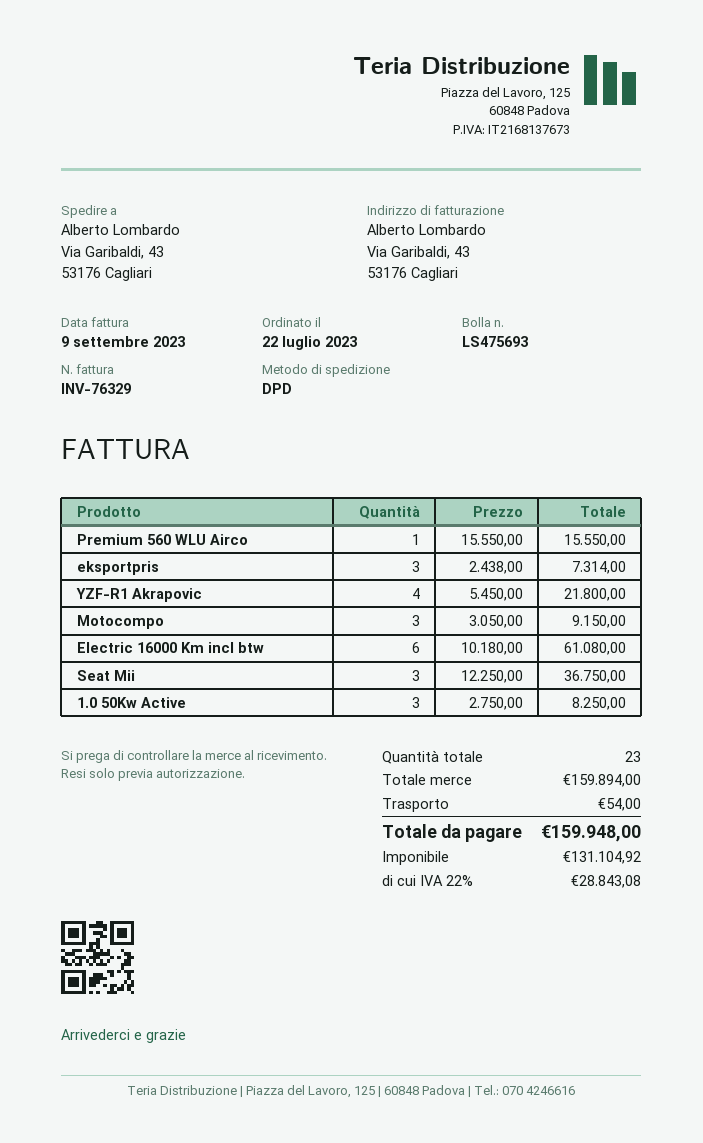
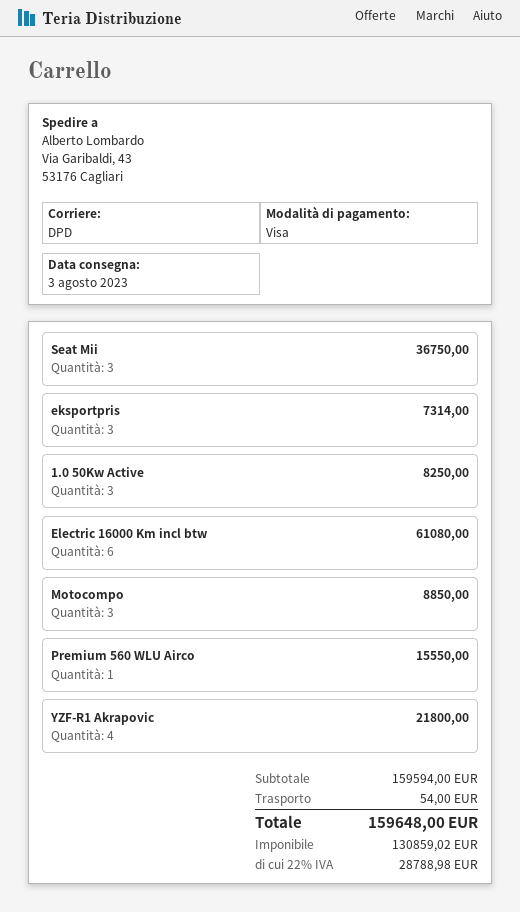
Motocompo: 3 for 9150.00 -> 3 for 8850.00
subtotal: 159894.00 -> 159594.00
net: 131104.92 -> 130859.02
tax: 22% = 28843.08 -> 22% = 28788.98
total: 159948.00 -> 159648.00

